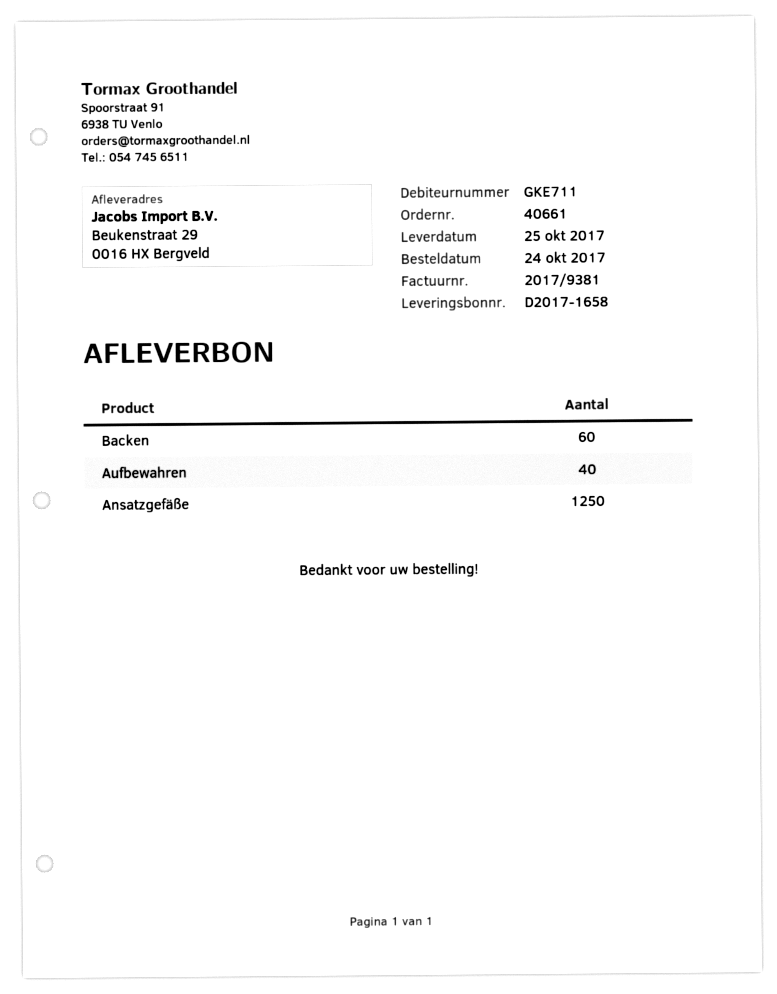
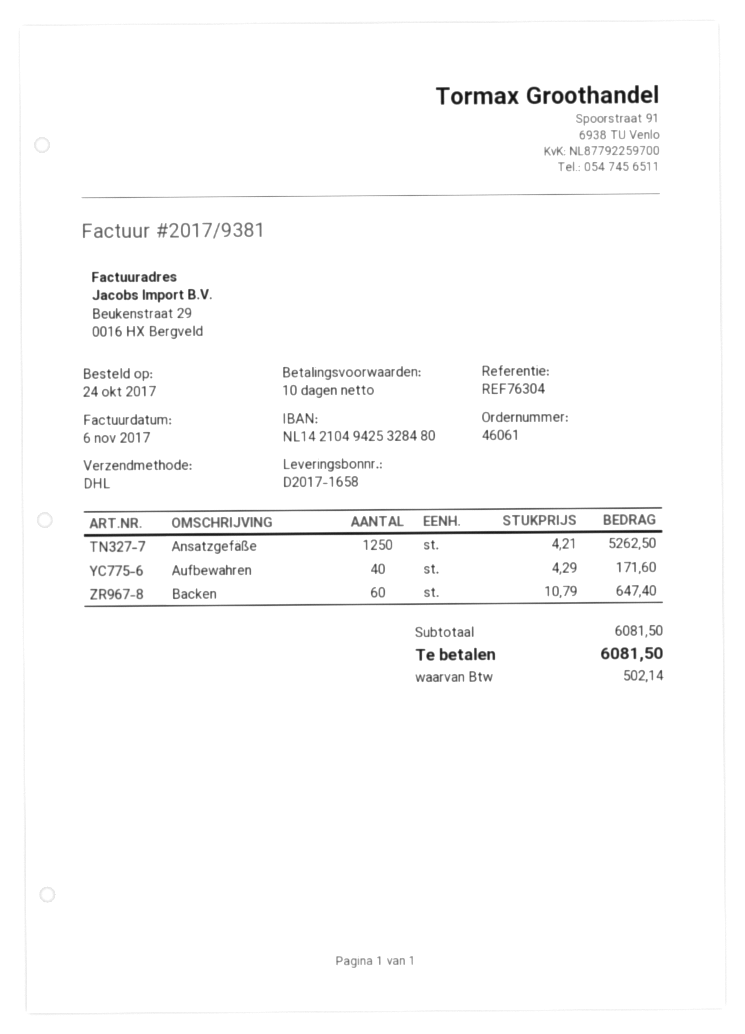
order number: 40661 -> 46061

